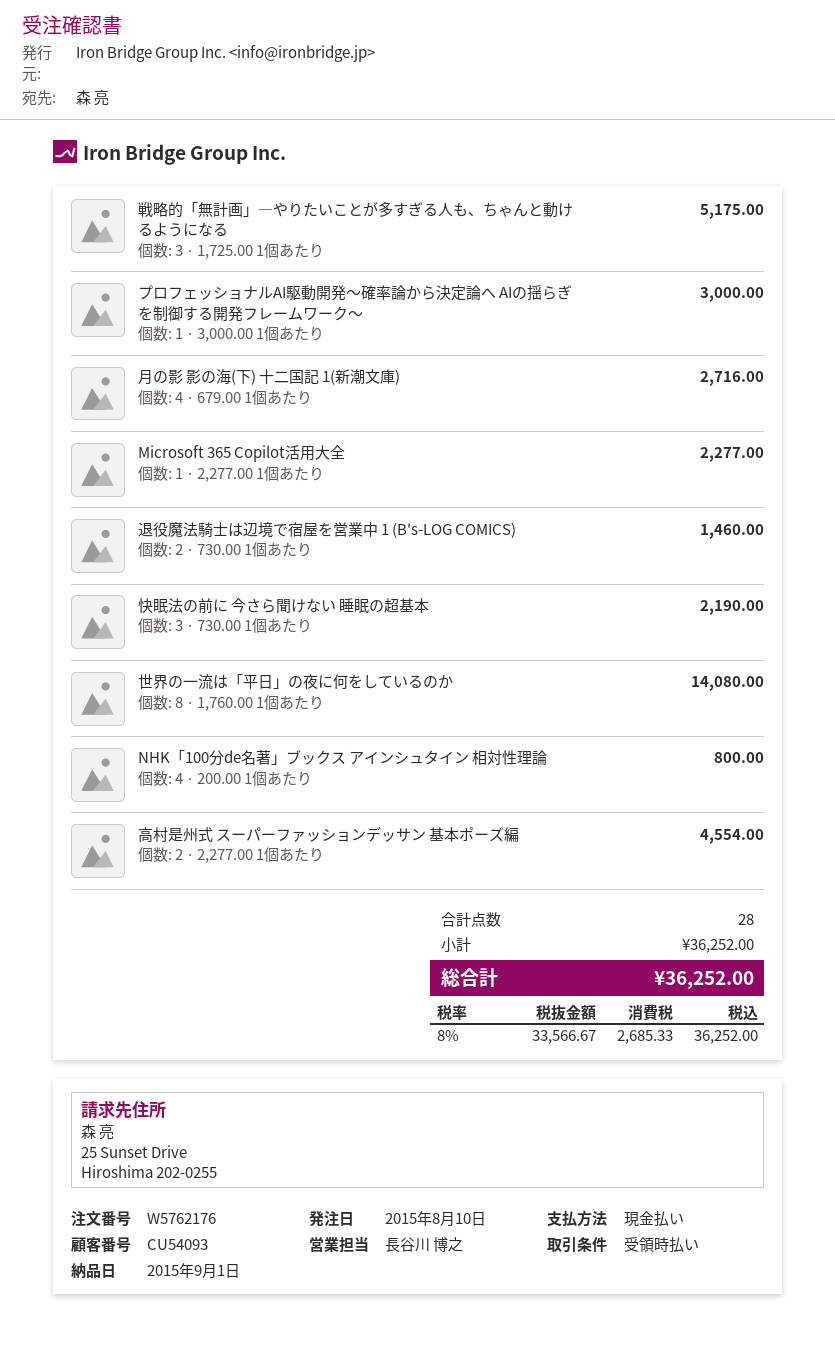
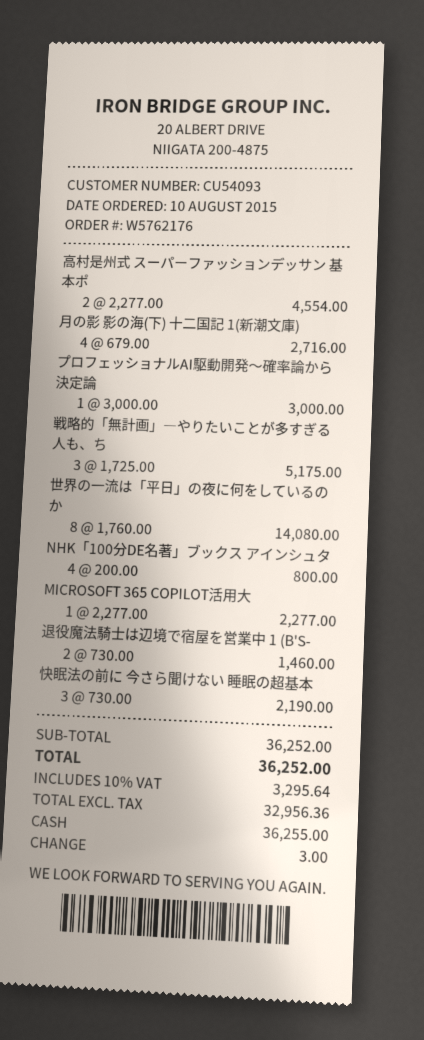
net: 33566.67 -> 32956.36
tax: 8% = 2685.33 -> 10% = 3295.64

